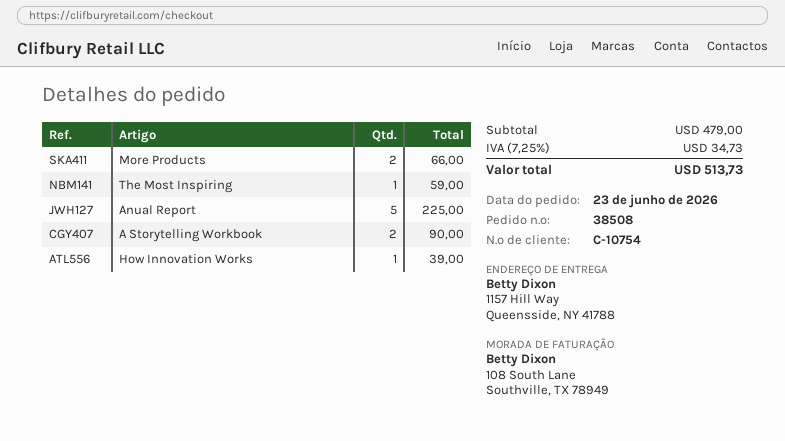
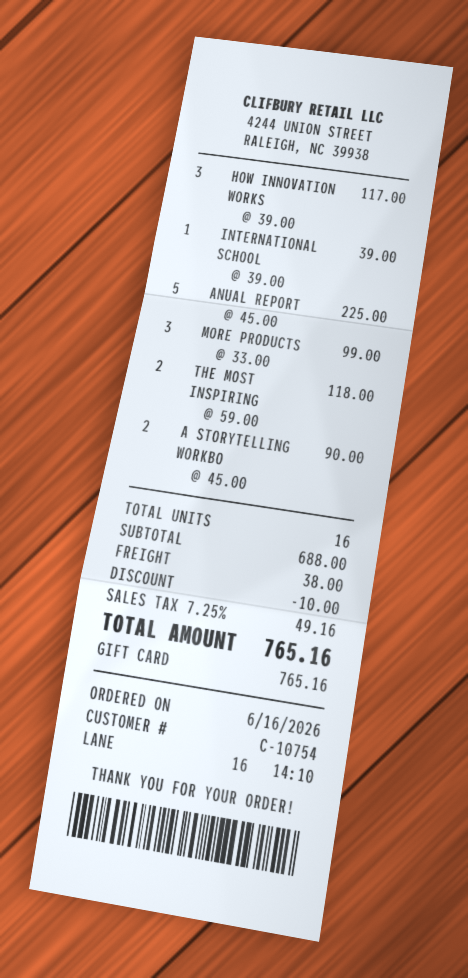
order date: 2026-06-23 -> 2026-06-16
More Products: 2 for 66.00 -> 3 for 99.00
The Most Inspiring: 1 for 59.00 -> 2 for 118.00
How Innovation Works: 1 for 39.00 -> 3 for 117.00
INTERNATIONAL SCHOOL: none -> 1 for 39.00
subtotal: 479.00 -> 688.00
discount: none -> 10.00
shipping: none -> 38.00
tax: 7.25% = 34.73 -> 7.25% = 49.16
total: 513.73 -> 765.16

